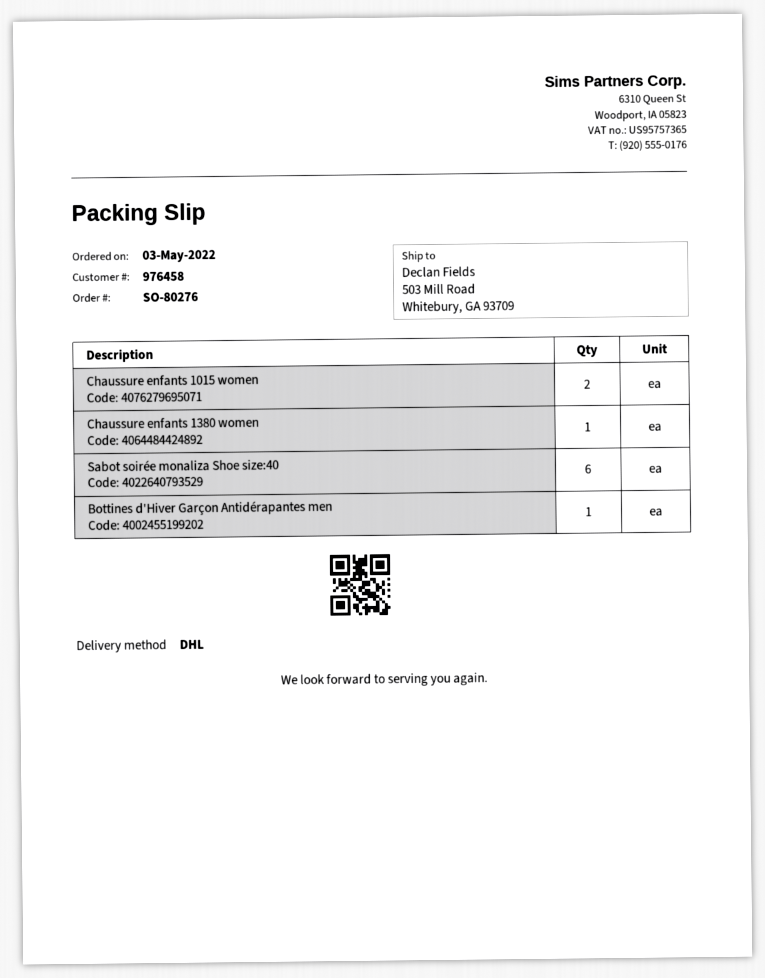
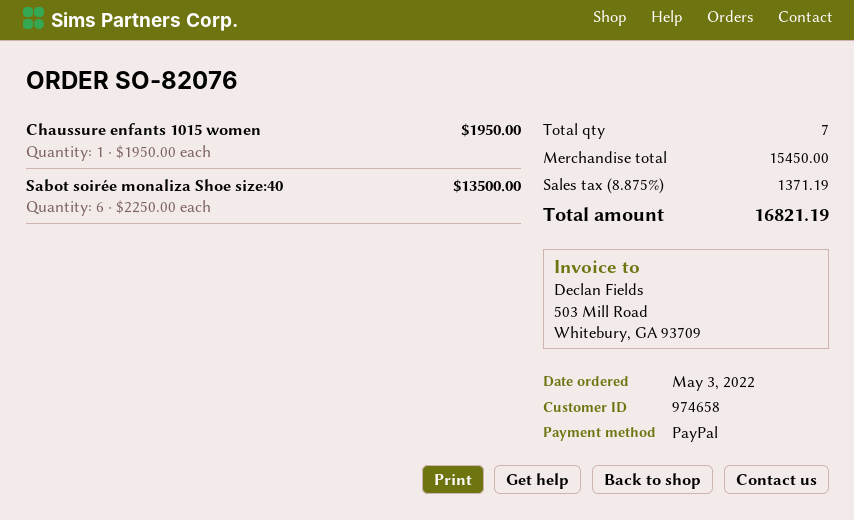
order number: SO-80276 -> SO-82076
customer number: 976458 -> 974658
Chaussure enfants 1015 women: 2 -> 1
Chaussure enfants 1380 women: 1 -> none
Bottines d'Hiver Garçon Antidérapantes men: 1 -> none

